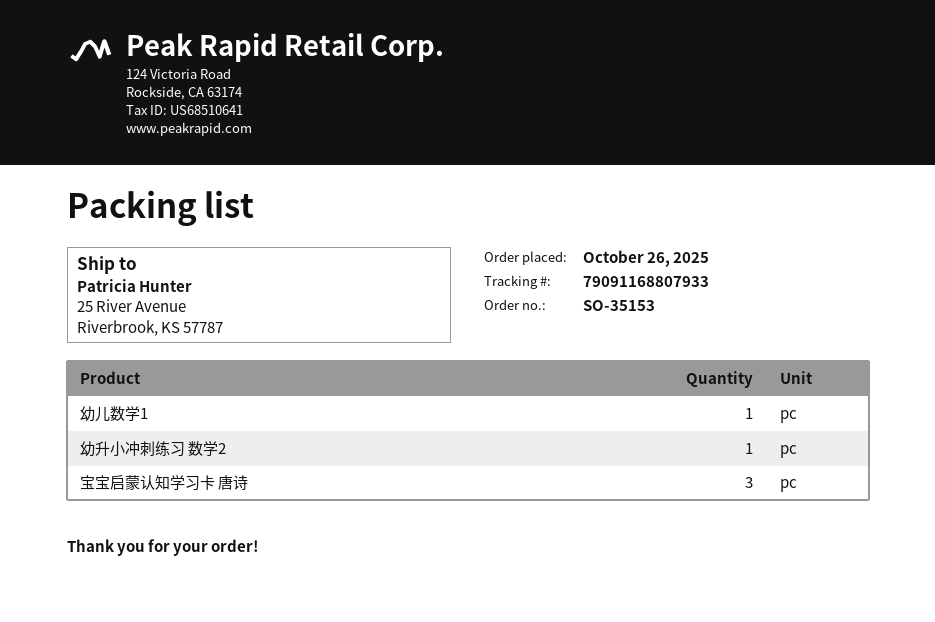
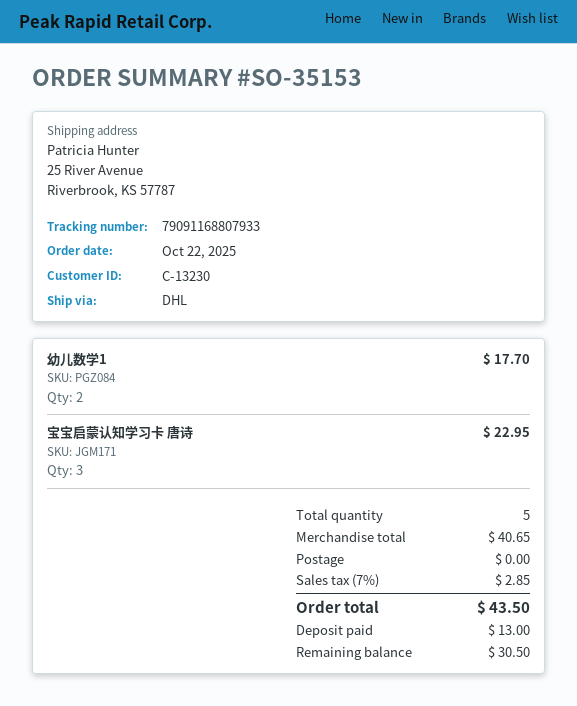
order date: 2025-10-26 -> 2025-10-22
幼儿数学1: 1 -> 2
幼升小冲刺练习 数学2: 1 -> none

